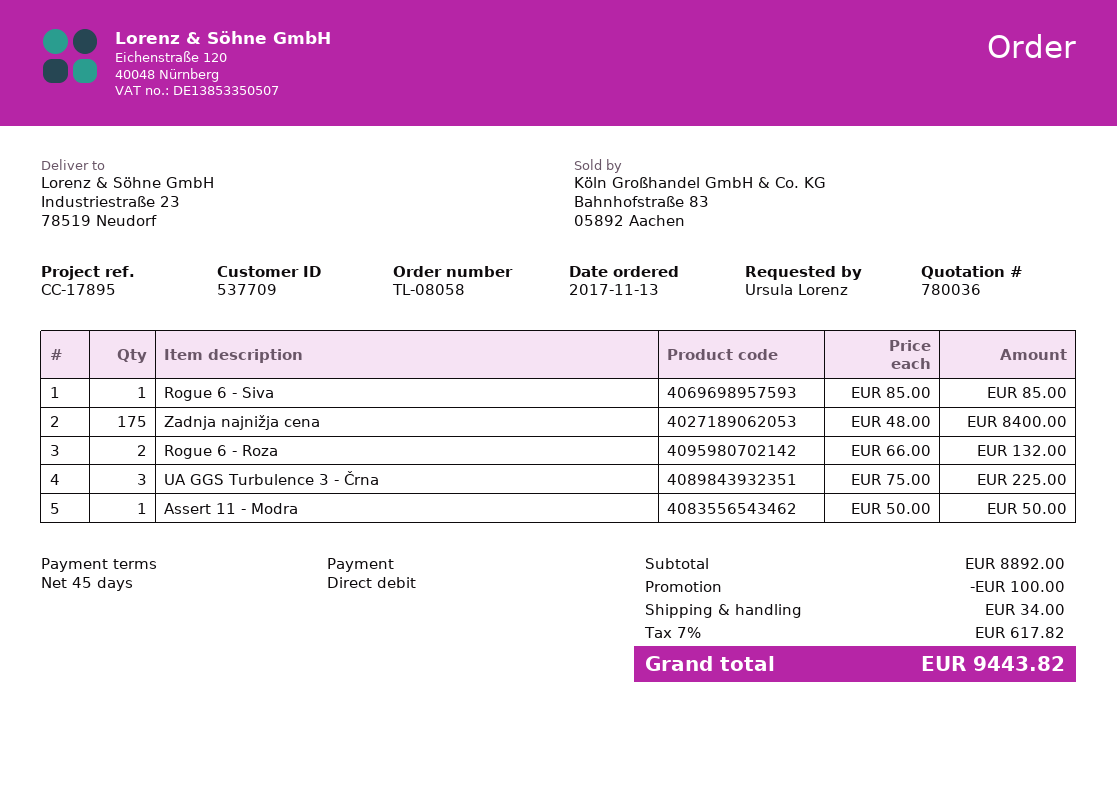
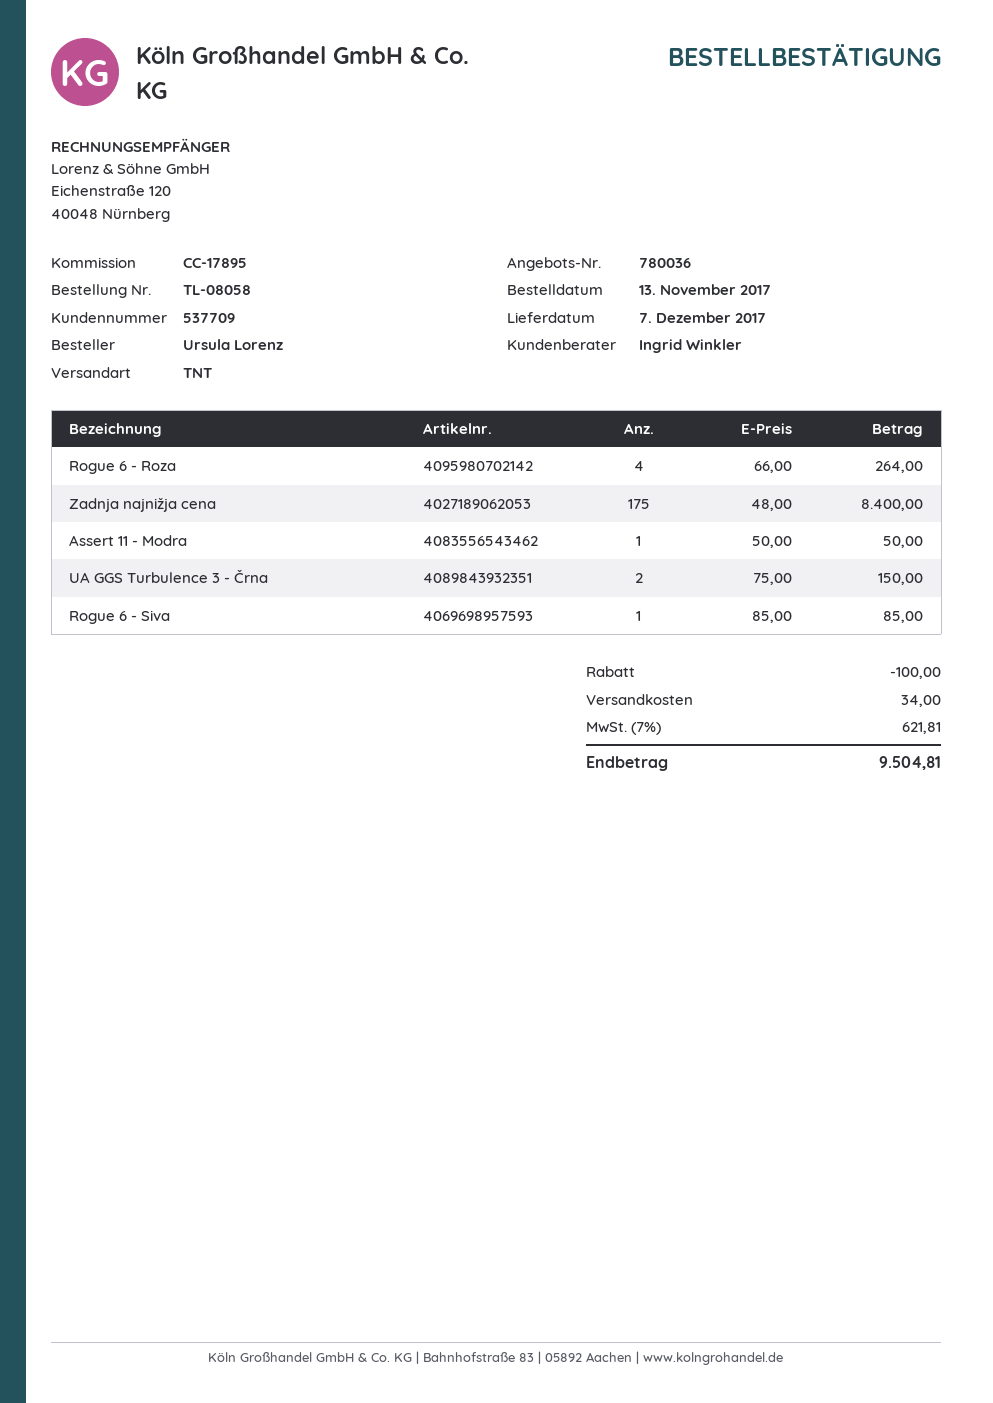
Rogue 6 - Roza: 2 x 66.00 = 132.00 -> 4 x 66.00 = 264.00
UA GGS Turbulence 3 - Črna: 3 x 75.00 = 225.00 -> 2 x 75.00 = 150.00
tax: 7% = 617.82 -> 7% = 621.81
total: 9443.82 -> 9504.81

